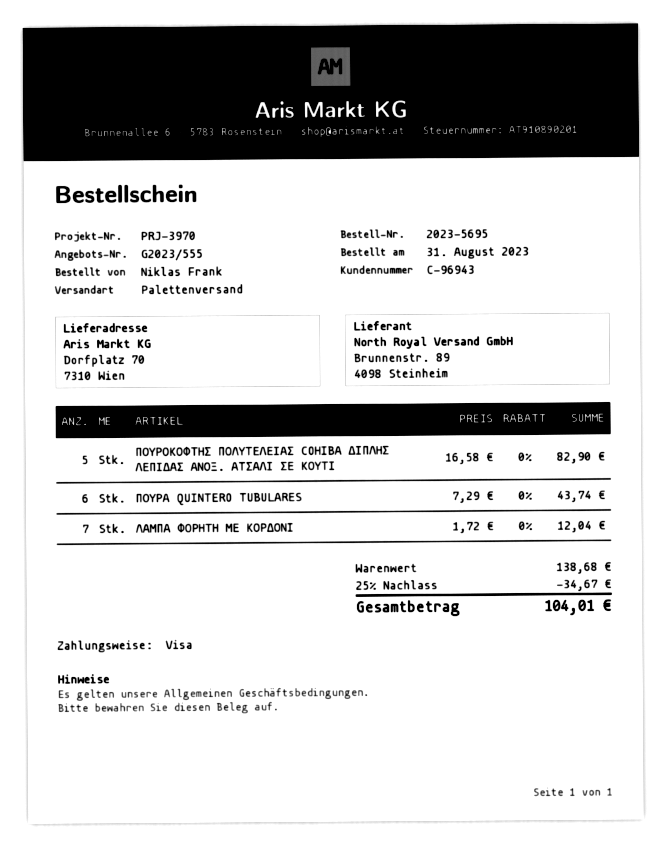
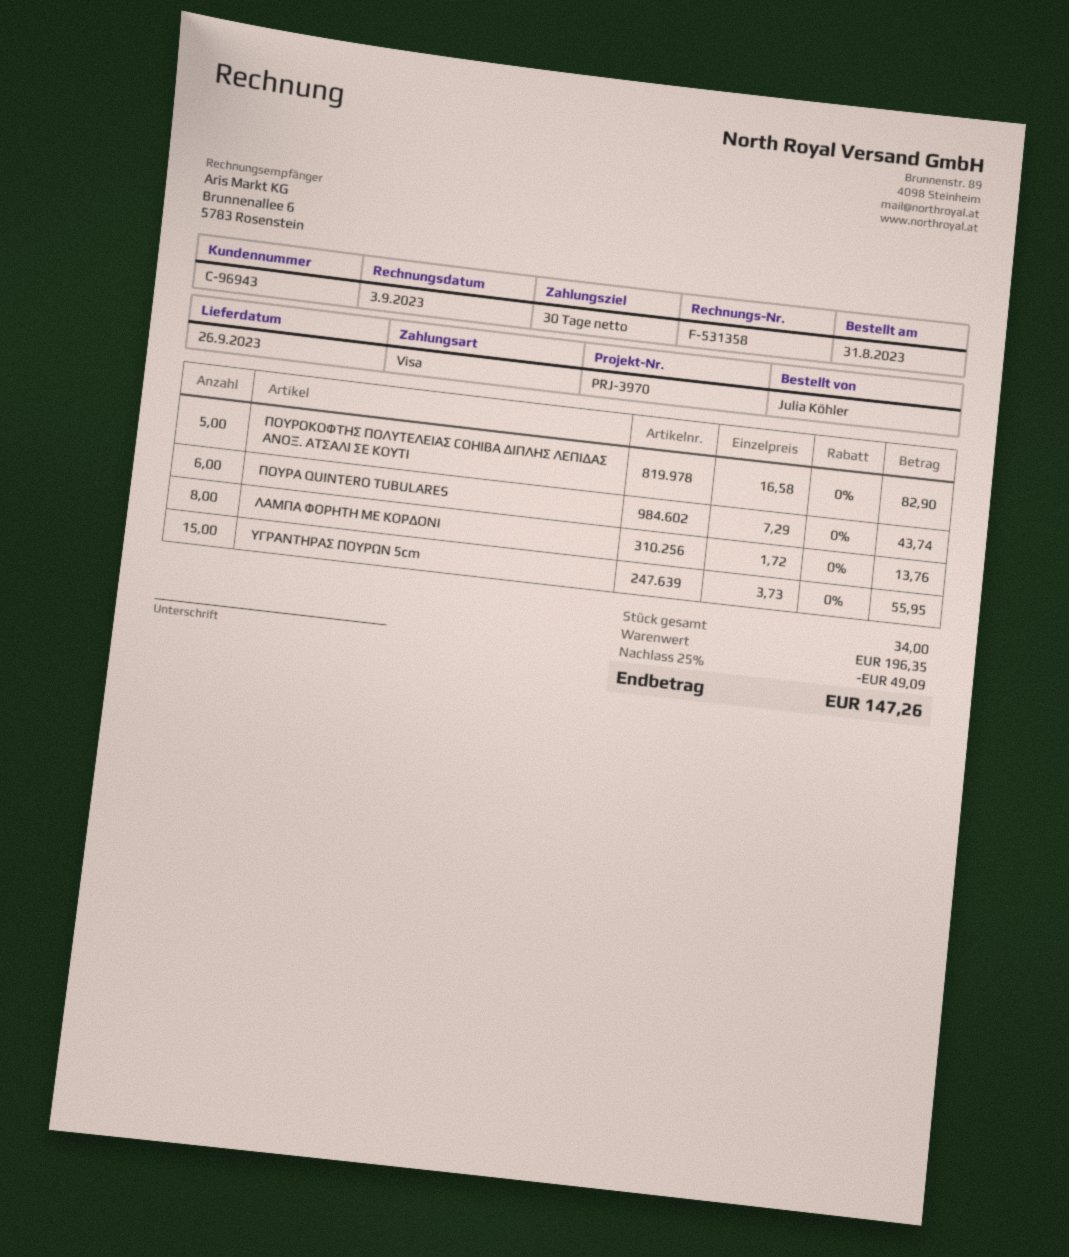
ordered by: Niklas Frank -> Julia Köhler
ΛΑΜΠΑ ΦΟΡΗΤΗ ΜΕ ΚΟΡΔΟΝΙ: 7 x 1.72 = 12.04 -> 8 x 1.72 = 13.76
ΥΓΡΑΝΤΗΡΑΣ ΠΟΥΡΩΝ 5cm: none -> 15 x 3.73 = 55.95
subtotal: 138.68 -> 196.35
discount: 25% = 34.67 -> 25% = 49.09
total: 104.01 -> 147.26

